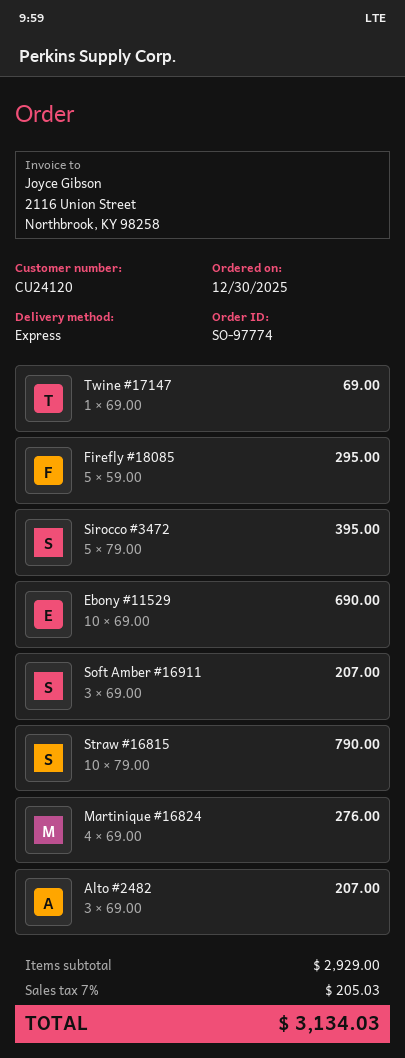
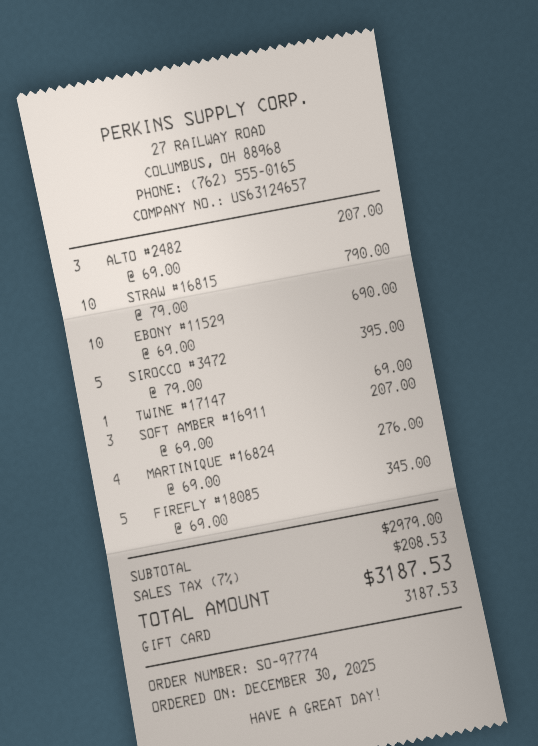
Firefly #18085: 5 x 59.00 = 295.00 -> 5 x 69.00 = 345.00
subtotal: 2929.00 -> 2979.00
tax: 7% = 205.03 -> 7% = 208.53
total: 3134.03 -> 3187.53

